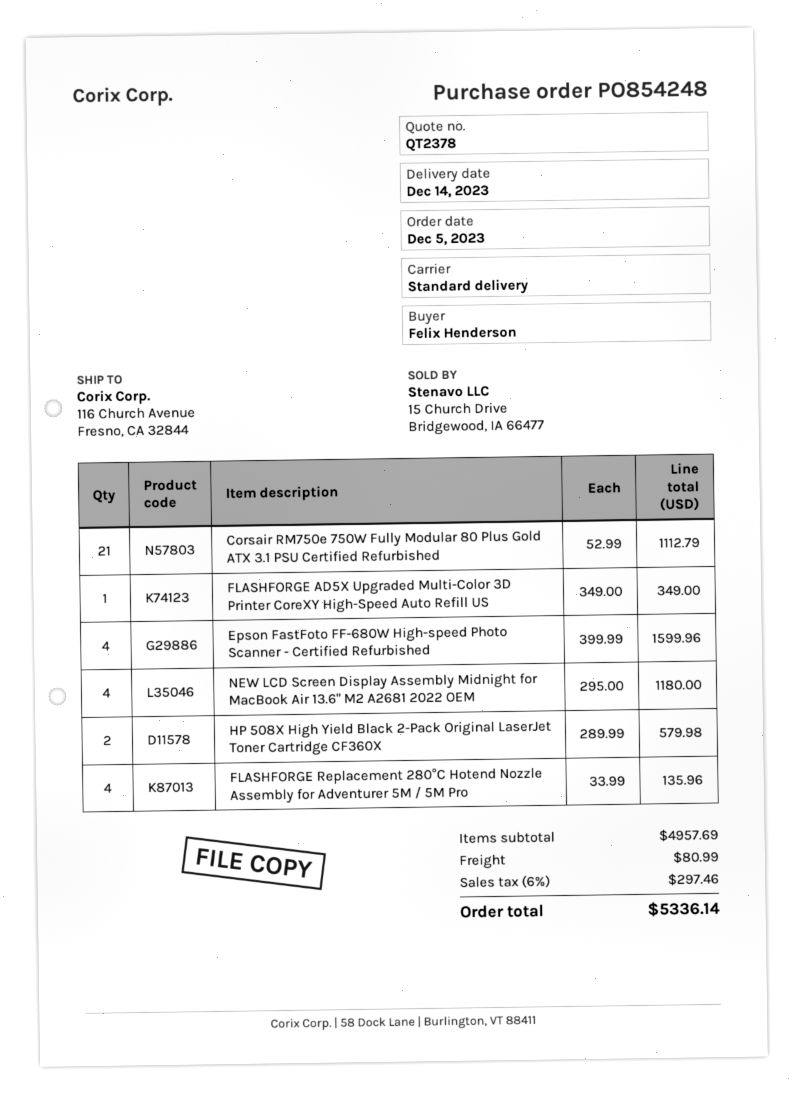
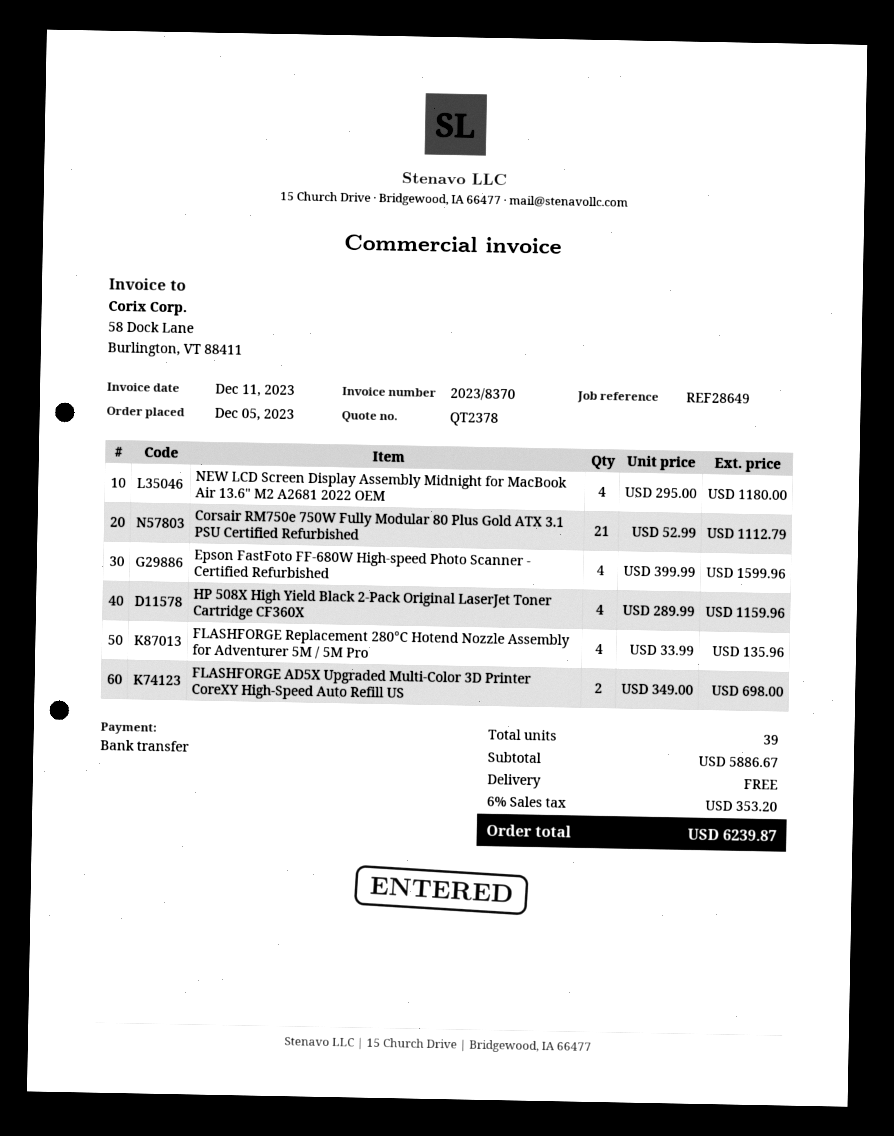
FLASHFORGE AD5X Upgraded Multi-Color 3D Printer CoreXY High-Speed Auto Refill US: 1 x 349.00 = 349.00 -> 2 x 349.00 = 698.00
HP 508X High Yield Black 2-Pack Original LaserJet Toner Cartridge CF360X: 2 x 289.99 = 579.98 -> 4 x 289.99 = 1159.96
subtotal: 4957.69 -> 5886.67
shipping: 80.99 -> 0.00
tax: 6% = 297.46 -> 6% = 353.20
total: 5336.14 -> 6239.87

